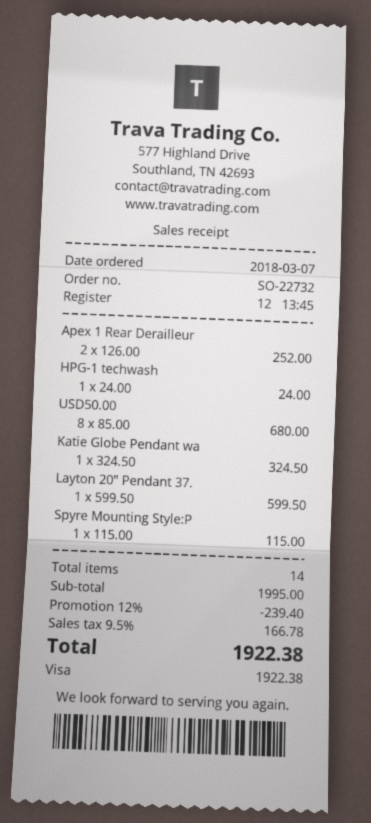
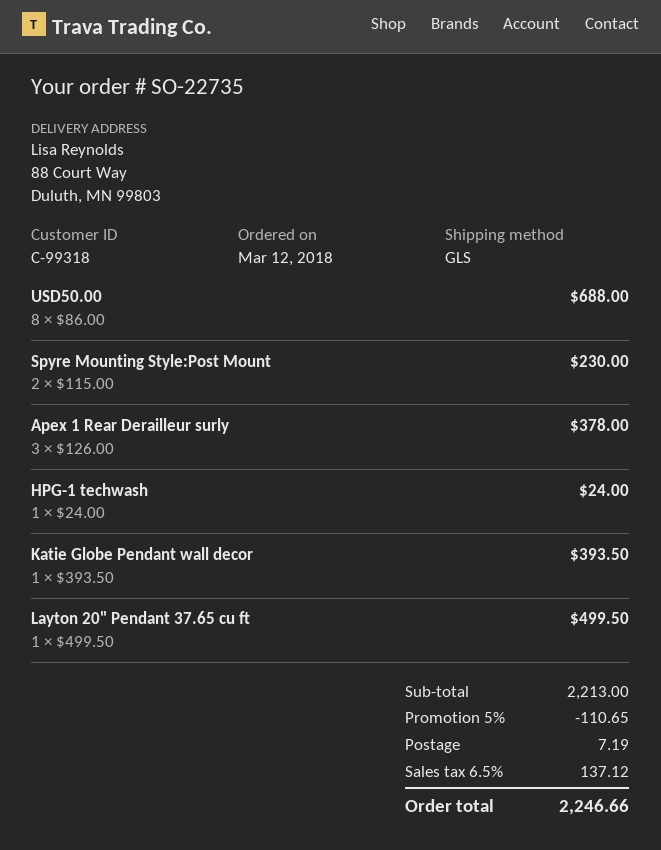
order number: SO-22732 -> SO-22735
order date: 2018-03-07 -> 2018-03-12
Apex 1 Rear Derailleur: 2 x 126.00 = 252.00 -> 3 x 126.00 = 378.00
USD50.00: 8 x 85.00 = 680.00 -> 8 x 86.00 = 688.00
Katie Globe Pendant wa: 1 x 324.50 = 324.50 -> 1 x 393.50 = 393.50
Layton 20" Pendant 37.: 1 x 599.50 = 599.50 -> 1 x 499.50 = 499.50
Spyre Mounting Style:P: 1 x 115.00 = 115.00 -> 2 x 115.00 = 230.00
subtotal: 1995.00 -> 2213.00
discount: 12% = 239.40 -> 5% = 110.65
shipping: none -> 7.19
tax: 9.5% = 166.78 -> 6.5% = 137.12
total: 1922.38 -> 2246.66

